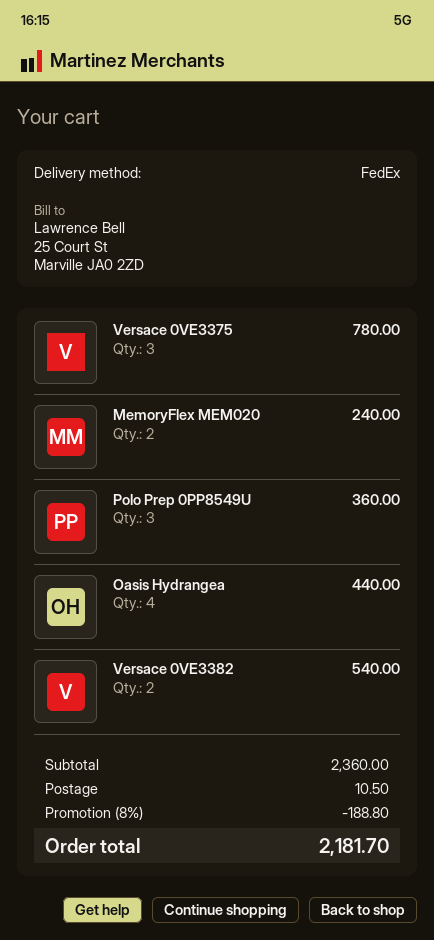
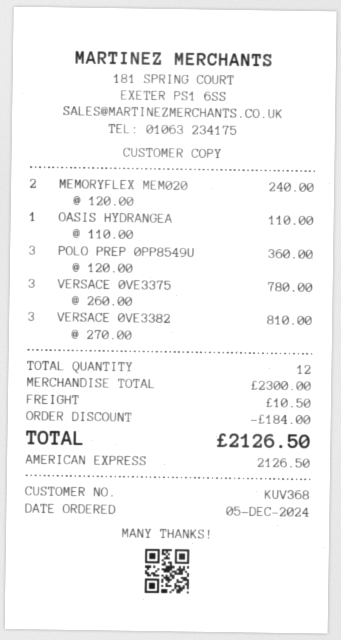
Oasis Hydrangea: 4 for 440.00 -> 1 for 110.00
Versace 0VE3382: 2 for 540.00 -> 3 for 810.00
subtotal: 2360.00 -> 2300.00
discount: 188.80 -> 184.00
total: 2181.70 -> 2126.50

